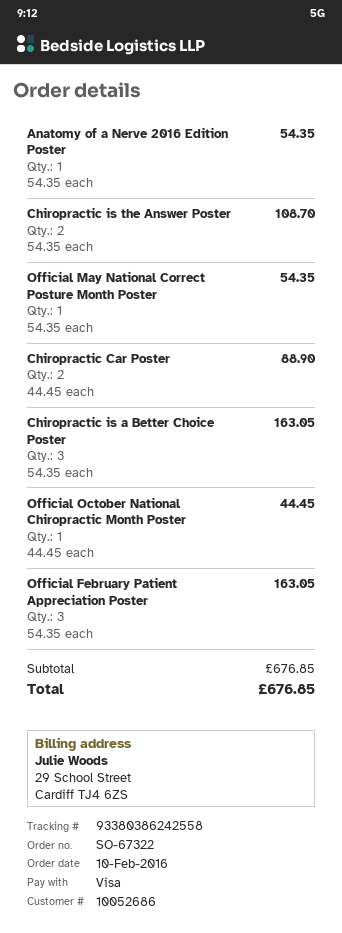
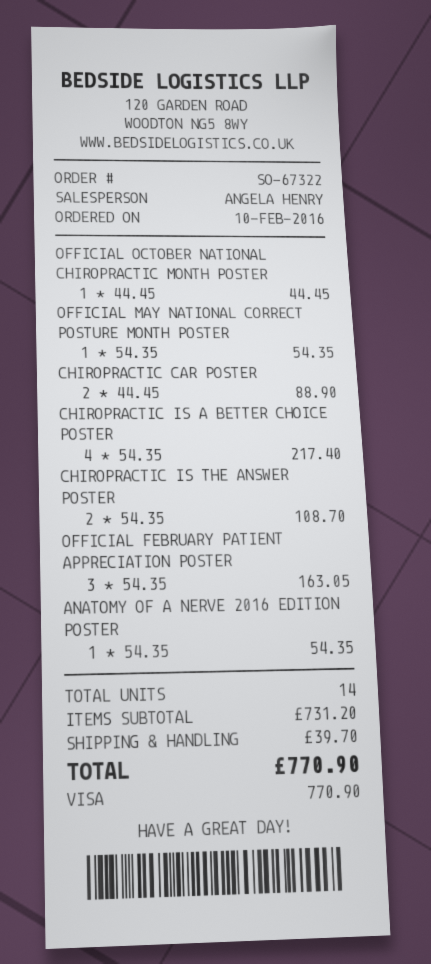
Chiropractic is a Better Choice Poster: 3 x 54.35 = 163.05 -> 4 x 54.35 = 217.40
subtotal: 676.85 -> 731.20
shipping: none -> 39.70
total: 676.85 -> 770.90

